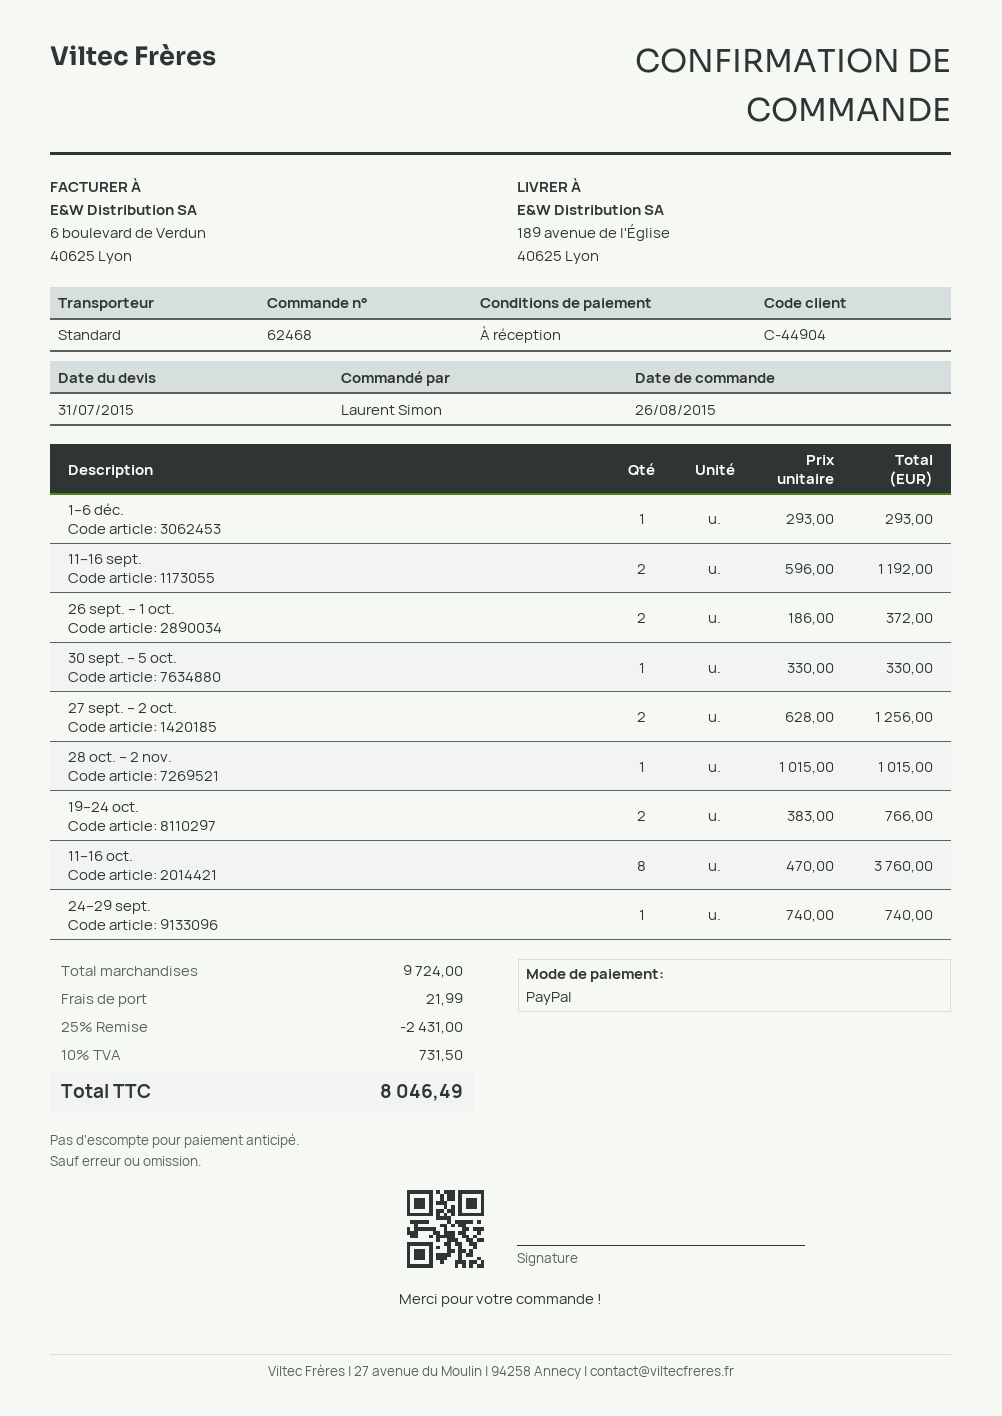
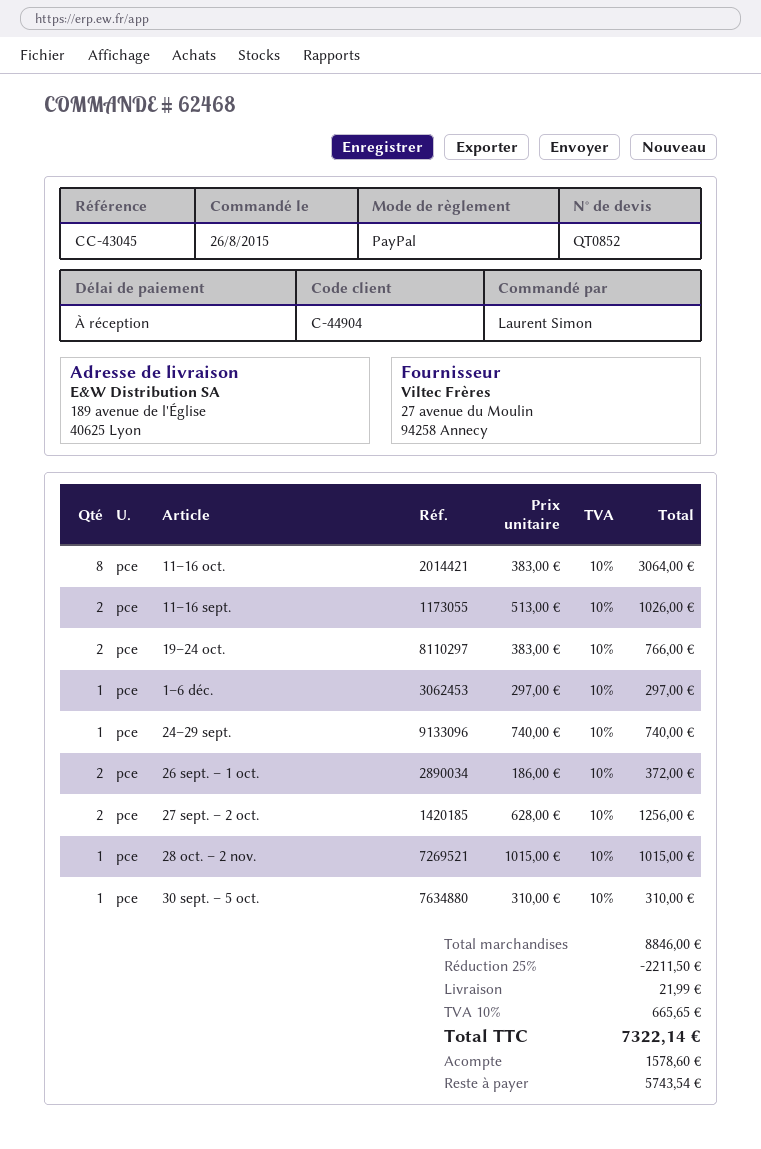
1–6 déc.: 1 x 293.00 = 293.00 -> 1 x 297.00 = 297.00
11–16 sept.: 2 x 596.00 = 1192.00 -> 2 x 513.00 = 1026.00
30 sept. – 5 oct.: 1 x 330.00 = 330.00 -> 1 x 310.00 = 310.00
11–16 oct.: 8 x 470.00 = 3760.00 -> 8 x 383.00 = 3064.00
subtotal: 9724.00 -> 8846.00
discount: 25% = 2431.00 -> 25% = 2211.50
tax: 10% = 731.50 -> 10% = 665.65
total: 8046.49 -> 7322.14

